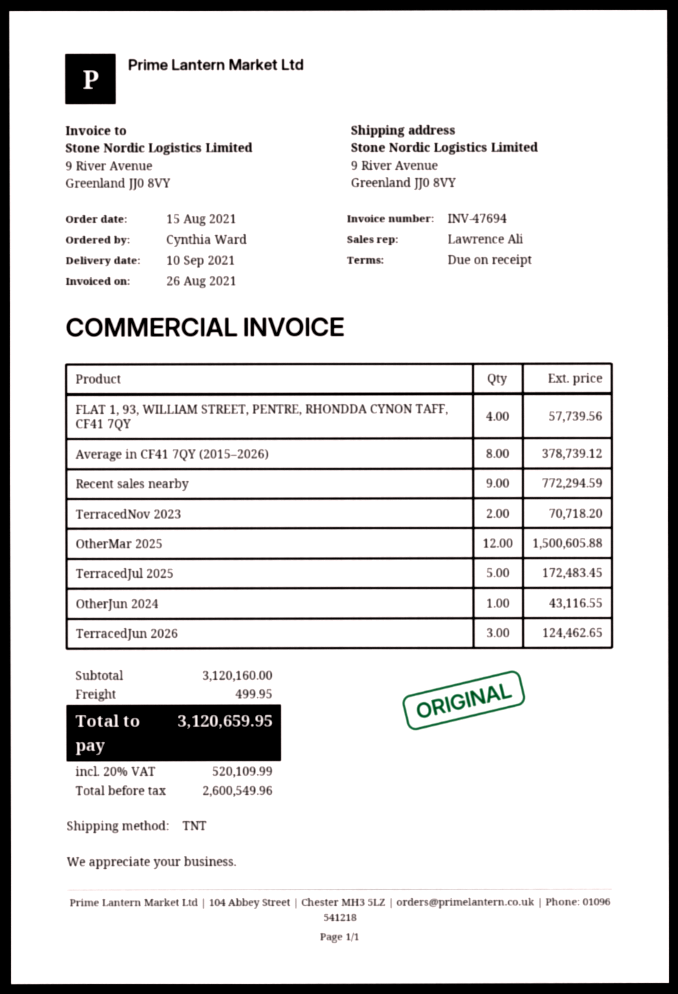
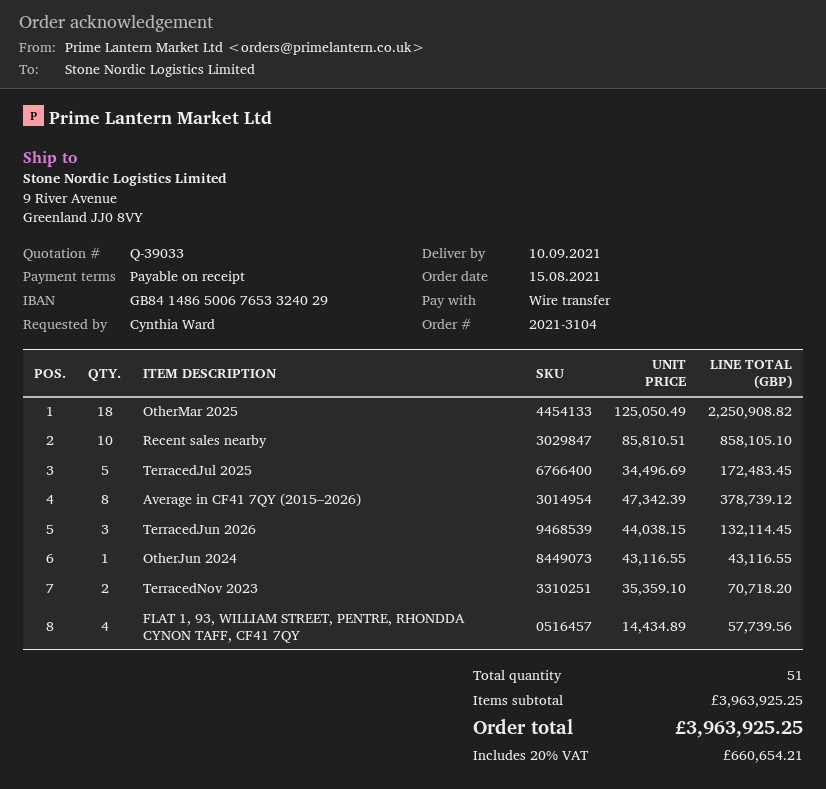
Recent sales nearby: 9 for 772294.59 -> 10 for 858105.10
OtherMar 2025: 12 for 1500605.88 -> 18 for 2250908.82
TerracedJun 2026: 3 for 124462.65 -> 3 for 132114.45
subtotal: 3120160.00 -> 3963925.25
shipping: 499.95 -> none
tax: 20% = 520109.99 -> 20% = 660654.21
total: 3120659.95 -> 3963925.25

